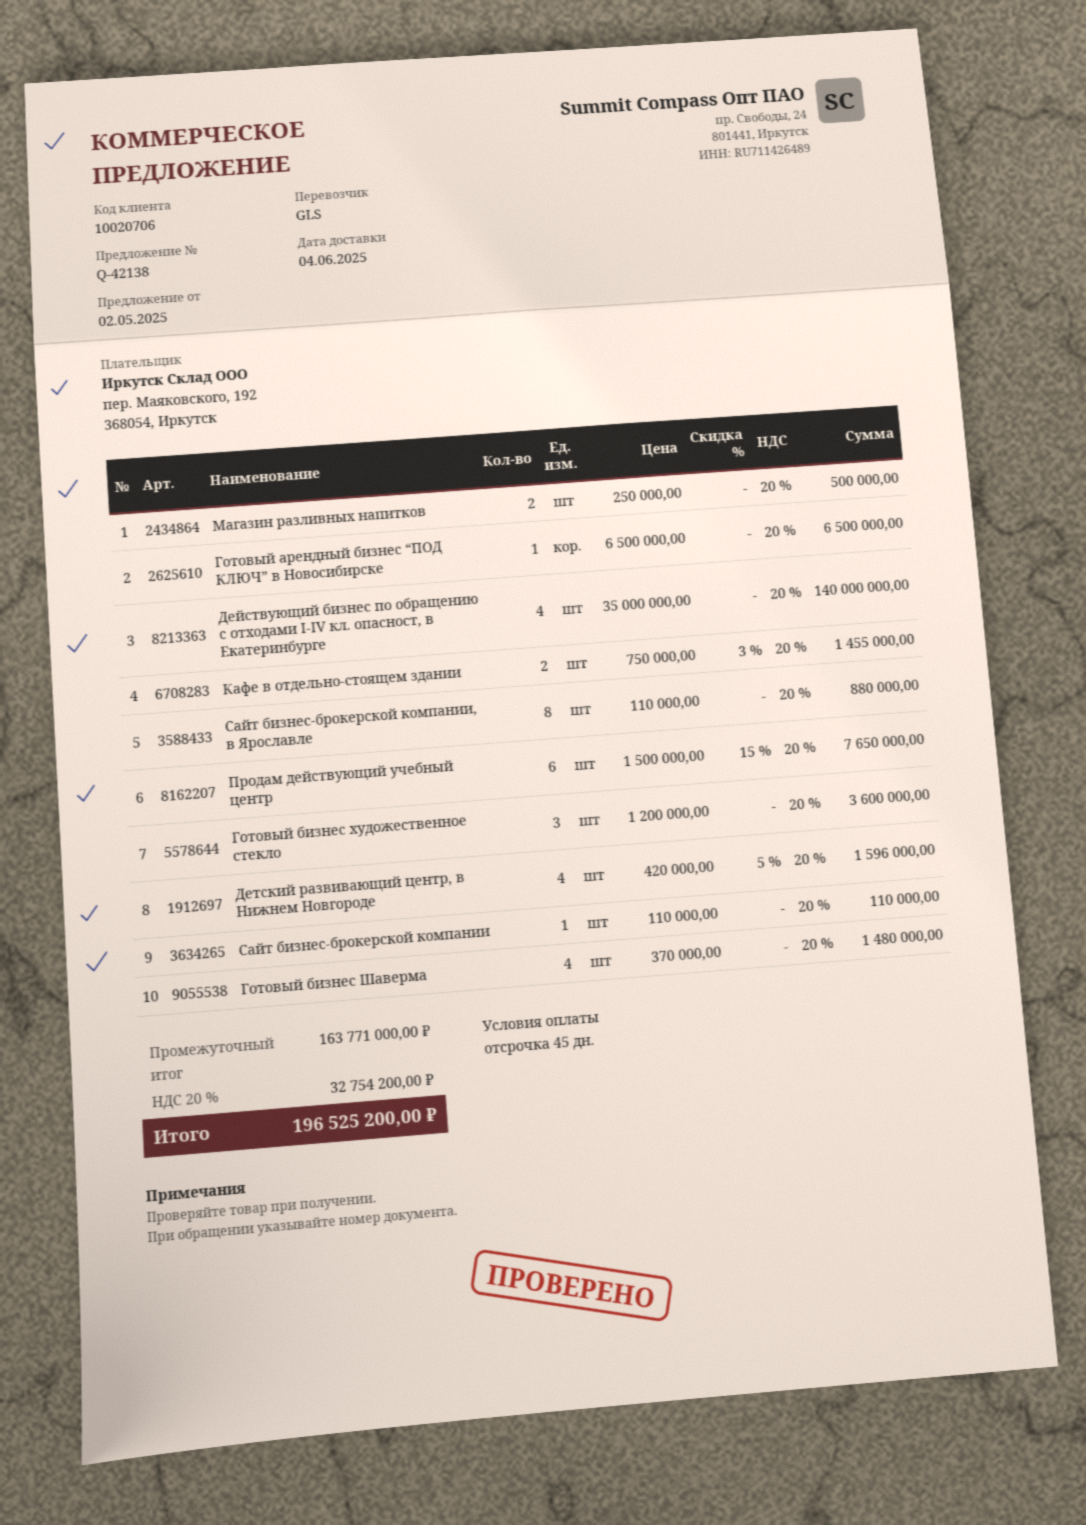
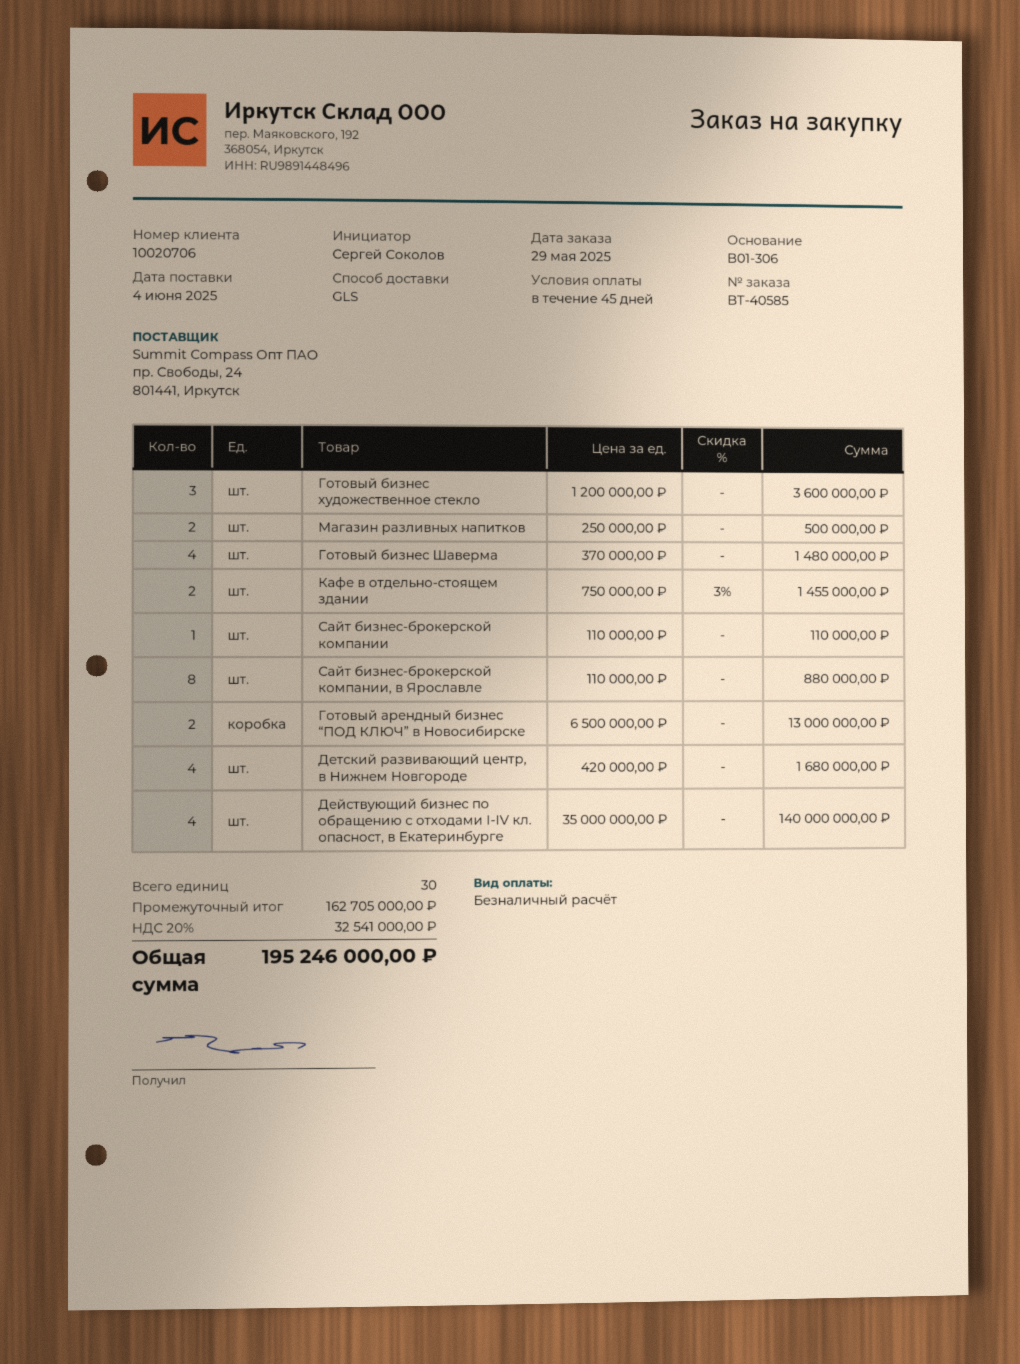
Готовый арендный бизнес “ПОД КЛЮЧ” в Новосибирске: 1 x 6500000.00 = 6500000.00 -> 2 x 6500000.00 = 13000000.00
Продам действующий учебный центр: 6 x 1500000.00 - 15% = 7650000.00 -> none
Детский развивающий центр, в Нижнем Новгороде: 4 x 420000.00 - 5% = 1596000.00 -> 4 x 420000.00 = 1680000.00
subtotal: 163771000.00 -> 162705000.00
tax: 20% = 32754200.00 -> 20% = 32541000.00
total: 196525200.00 -> 195246000.00

